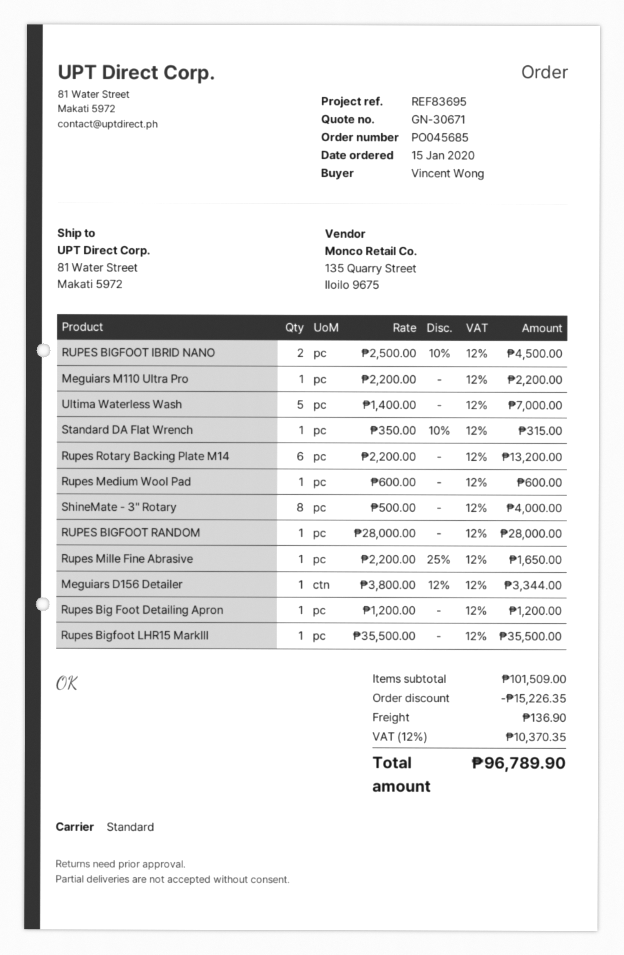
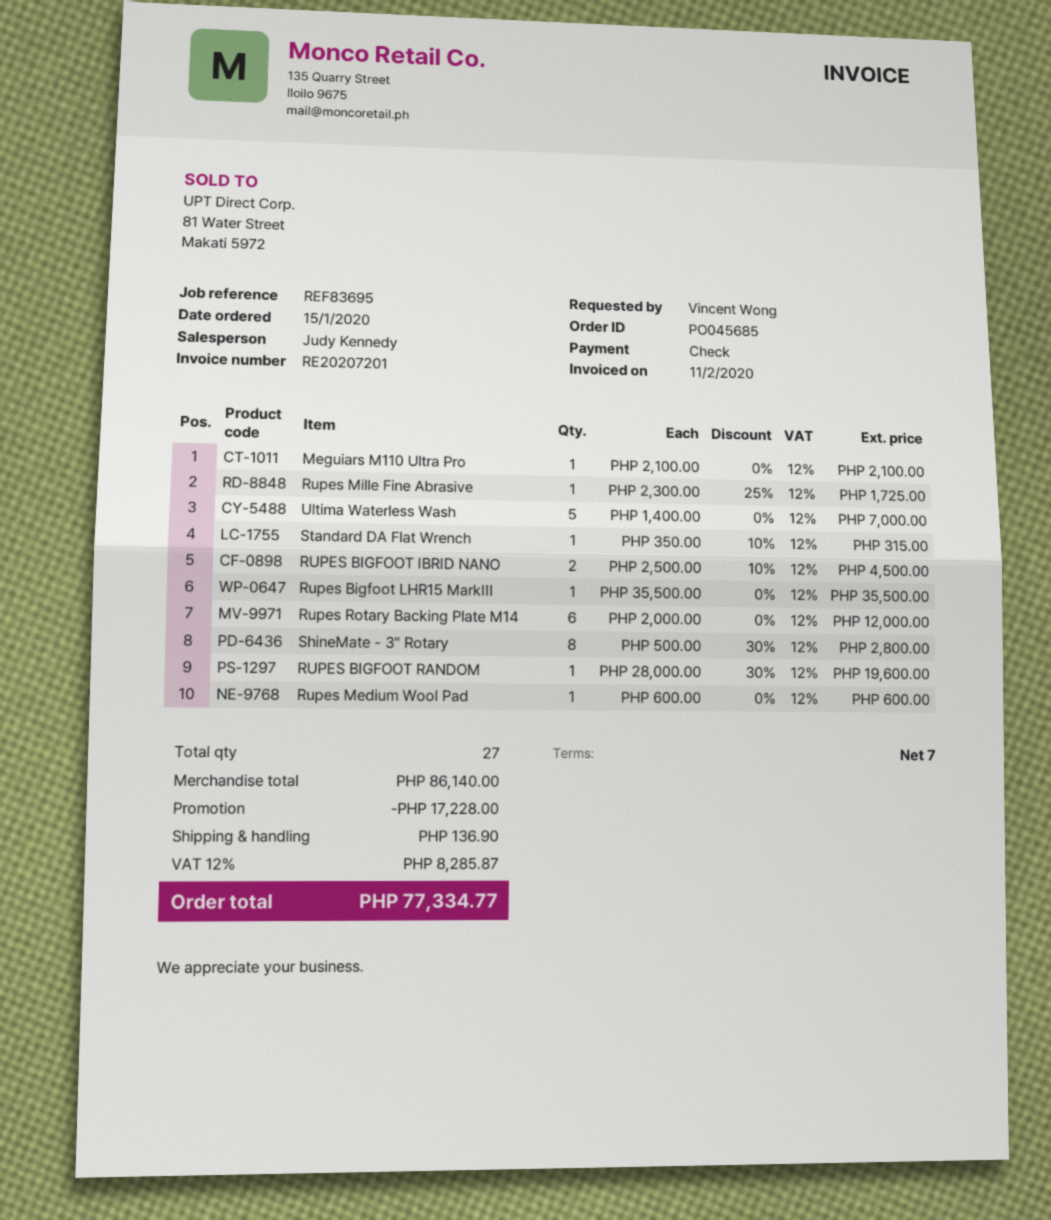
Meguiars M110 Ultra Pro: 1 x 2200.00 = 2200.00 -> 1 x 2100.00 = 2100.00
Rupes Rotary Backing Plate M14: 6 x 2200.00 = 13200.00 -> 6 x 2000.00 = 12000.00
ShineMate - 3" Rotary: 8 x 500.00 = 4000.00 -> 8 x 500.00 - 30% = 2800.00
RUPES BIGFOOT RANDOM: 1 x 28000.00 = 28000.00 -> 1 x 28000.00 - 30% = 19600.00
Rupes Mille Fine Abrasive: 1 x 2200.00 - 25% = 1650.00 -> 1 x 2300.00 - 25% = 1725.00
Meguiars D156 Detailer: 1 x 3800.00 - 12% = 3344.00 -> none
Rupes Big Foot Detailing Apron: 1 x 1200.00 = 1200.00 -> none
subtotal: 101509.00 -> 86140.00
discount: 15226.35 -> 17228.00
tax: 12% = 10370.35 -> 12% = 8285.87
total: 96789.90 -> 77334.77

